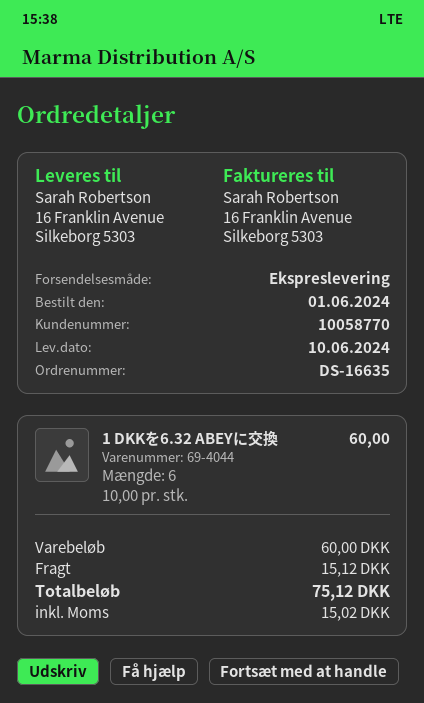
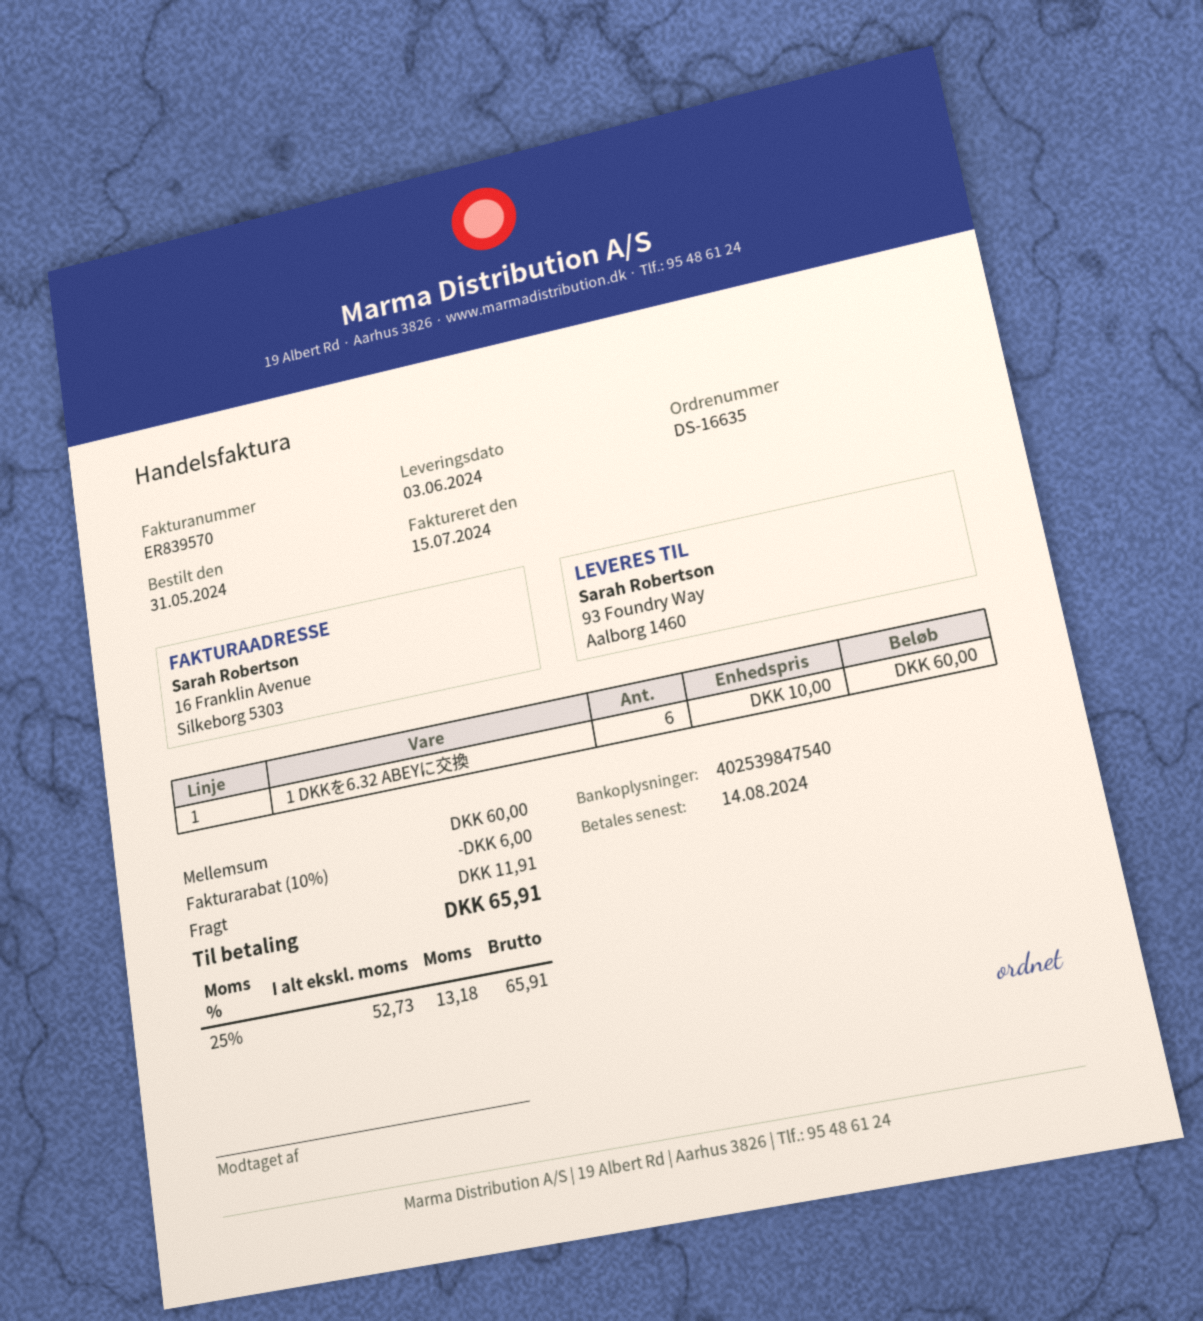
order date: 2024-06-01 -> 2024-05-31
delivery date: 2024-06-10 -> 2024-06-03
ship to: 16 Franklin Avenue, Silkeborg 5303 -> 93 Foundry Way, Aalborg 1460
discount: none -> 10% = 6.00
shipping: 15.12 -> 11.91
tax: 15.02 -> 13.18
total: 75.12 -> 65.91

